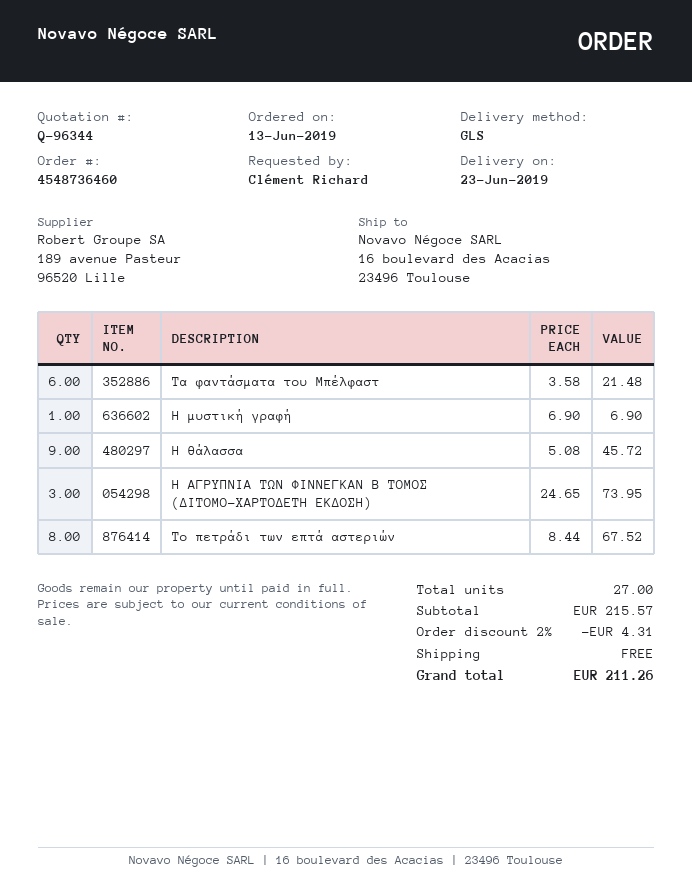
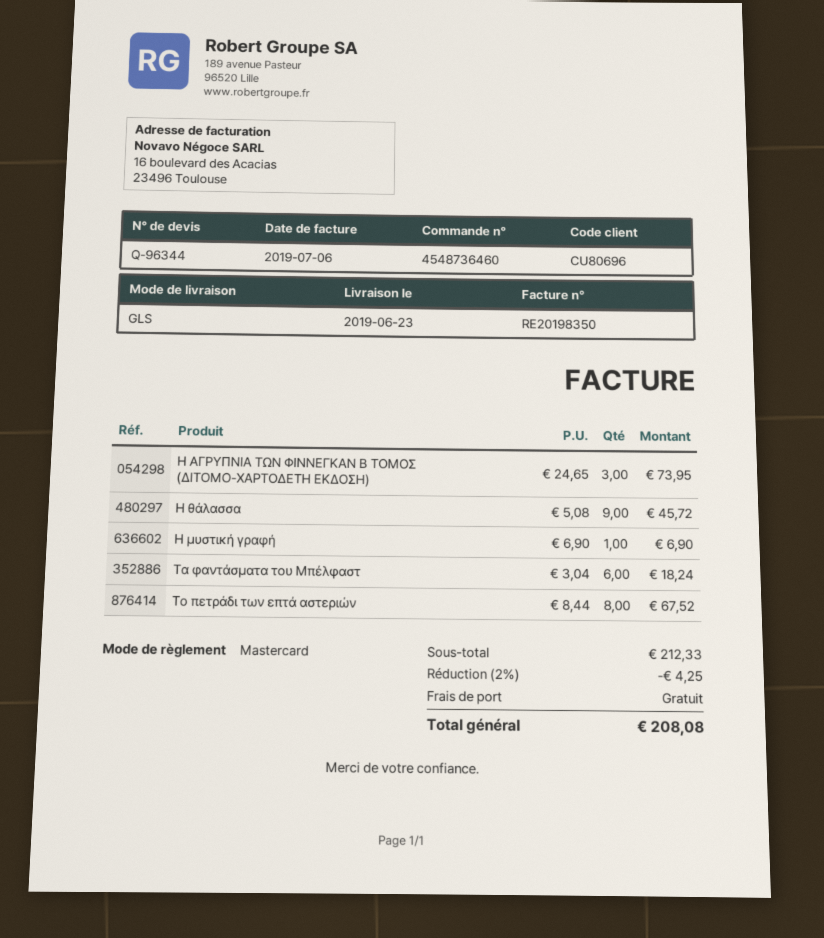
Τα φαντάσματα του Μπέλφαστ: 6 x 3.58 = 21.48 -> 6 x 3.04 = 18.24
subtotal: 215.57 -> 212.33
discount: 2% = 4.31 -> 2% = 4.25
total: 211.26 -> 208.08

